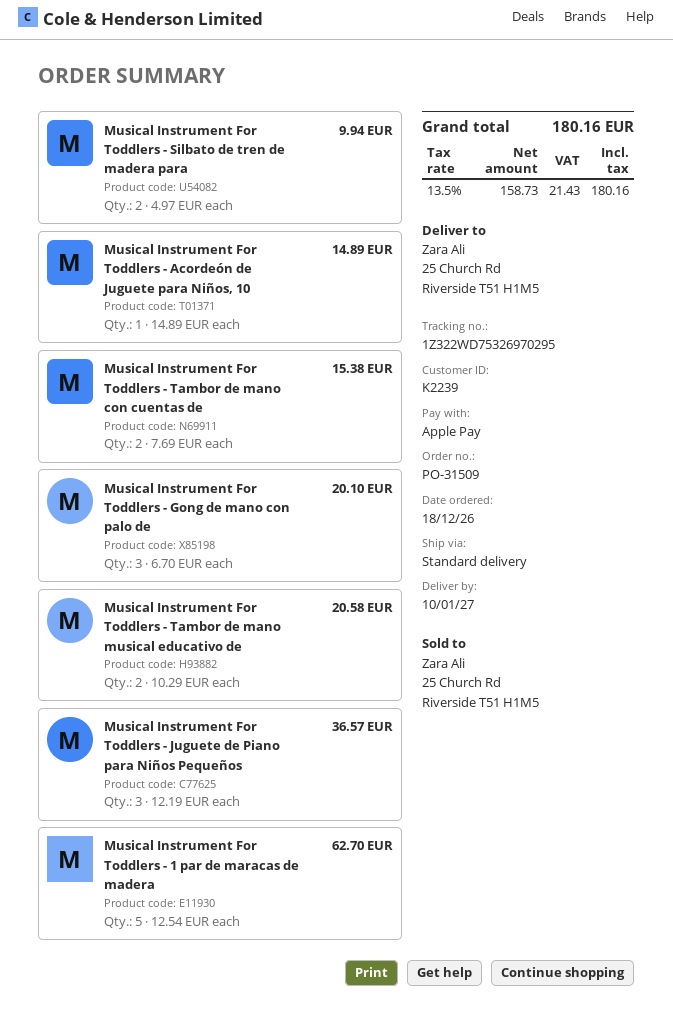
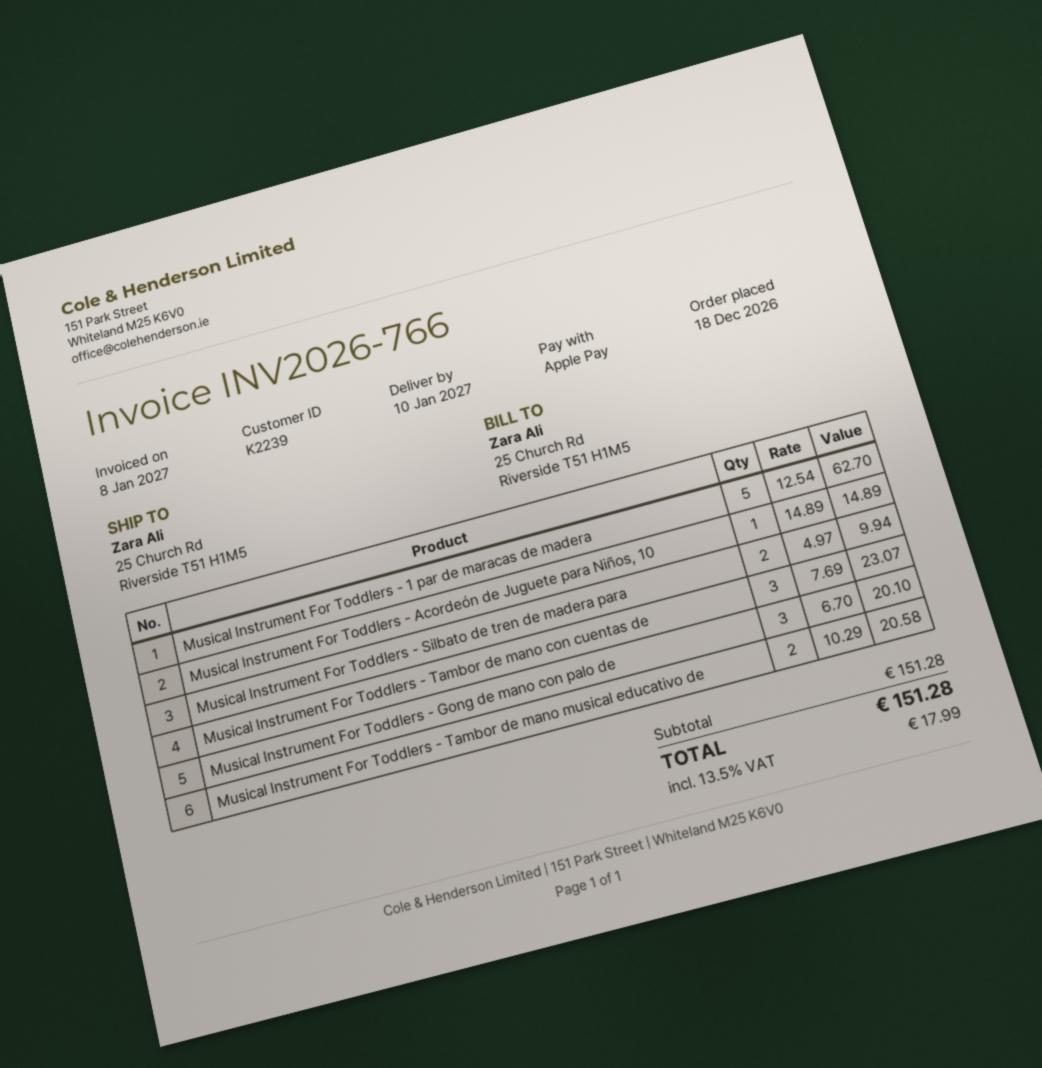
Musical Instrument For Toddlers - Tambor de mano con cuentas de: 2 x 7.69 = 15.38 -> 3 x 7.69 = 23.07
Musical Instrument For Toddlers - Juguete de Piano para Niños Pequeños: 3 x 12.19 = 36.57 -> none
tax: 13.5% = 21.43 -> 13.5% = 17.99
total: 180.16 -> 151.28

